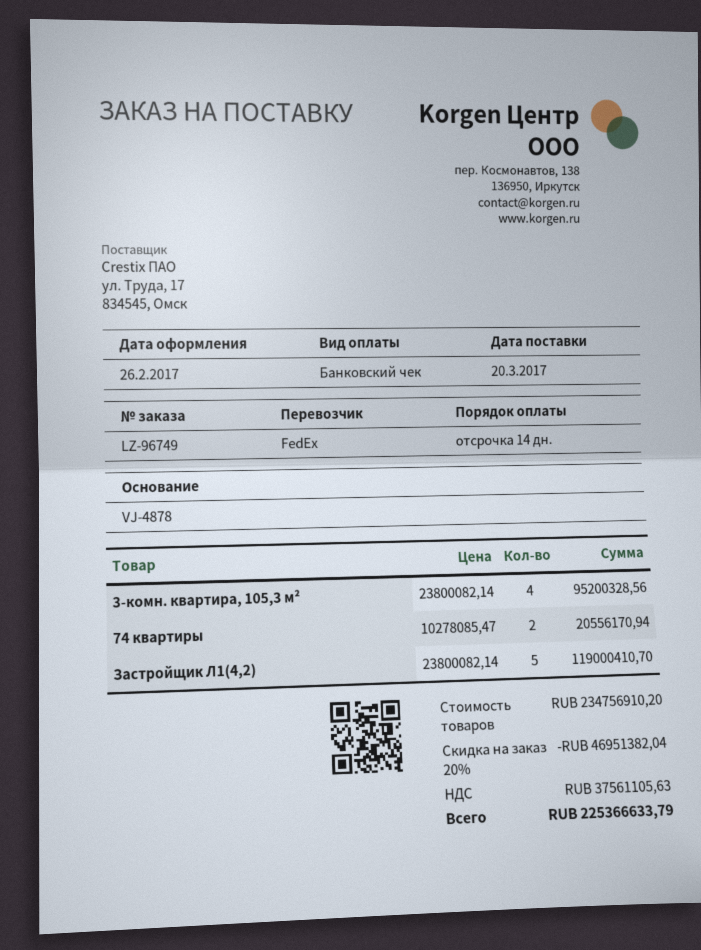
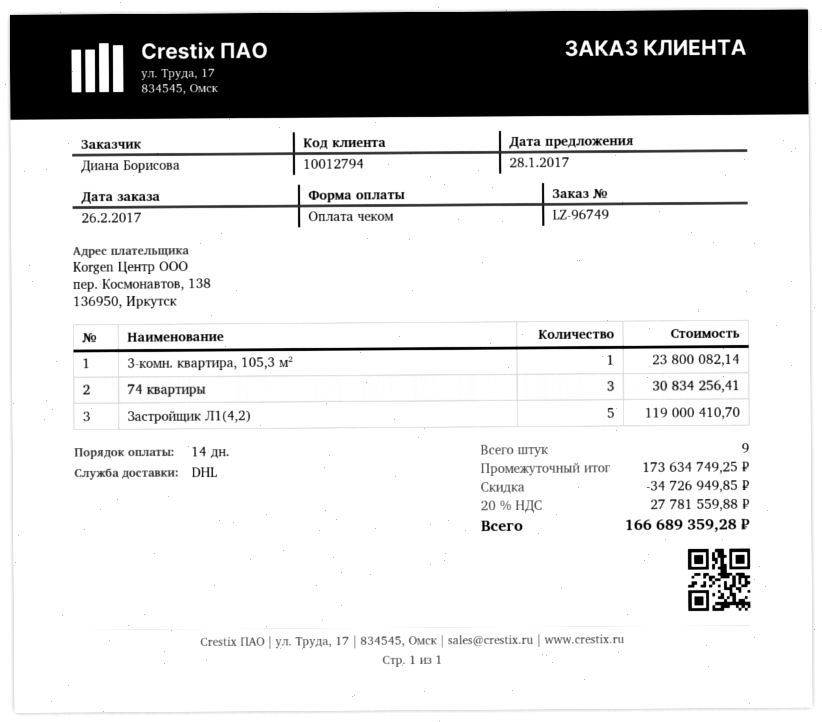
shipping method: FedEx -> DHL
3-комн. квартира, 105,3 м²: 4 for 95200328.56 -> 1 for 23800082.14
74 квартиры: 2 for 20556170.94 -> 3 for 30834256.41
subtotal: 234756910.20 -> 173634749.25
discount: 46951382.04 -> 34726949.85
tax: 37561105.63 -> 27781559.88
total: 225366633.79 -> 166689359.28

